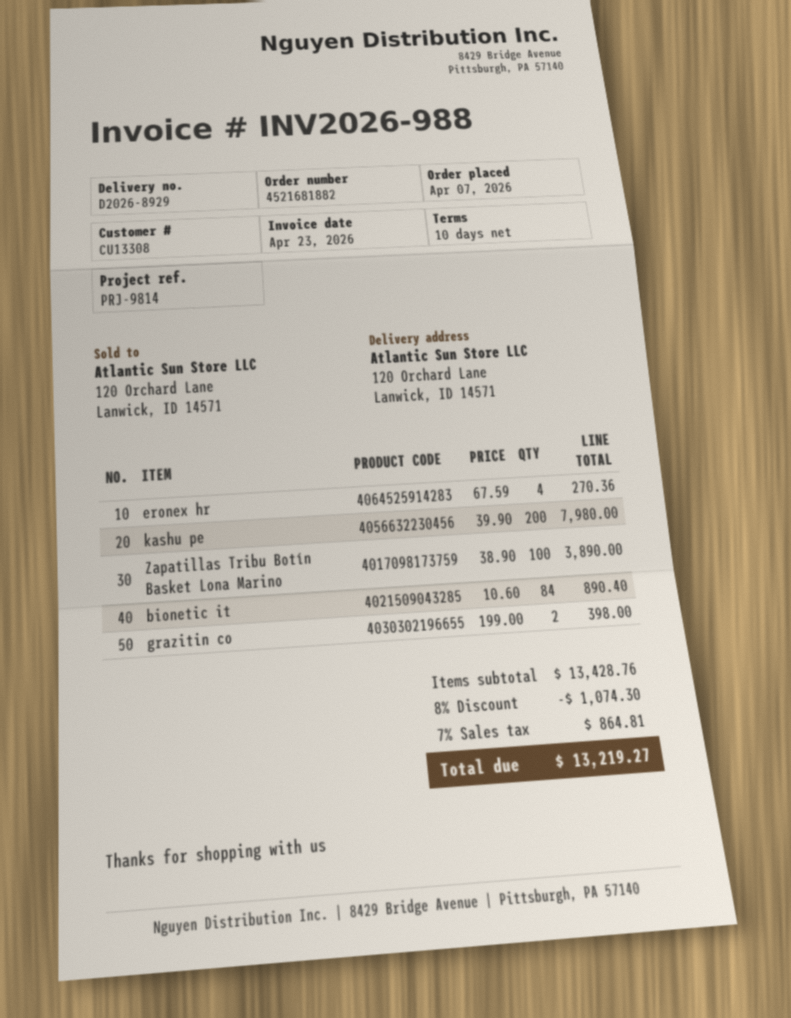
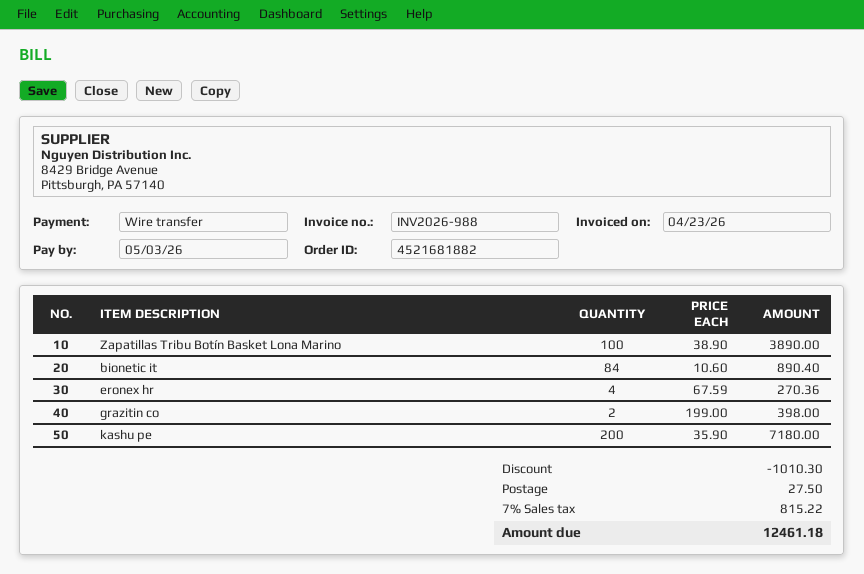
kashu pe: 200 x 39.90 = 7980.00 -> 200 x 35.90 = 7180.00
discount: 1074.30 -> 1010.30
shipping: none -> 27.50
tax: 7% = 864.81 -> 7% = 815.22
total: 13219.27 -> 12461.18

